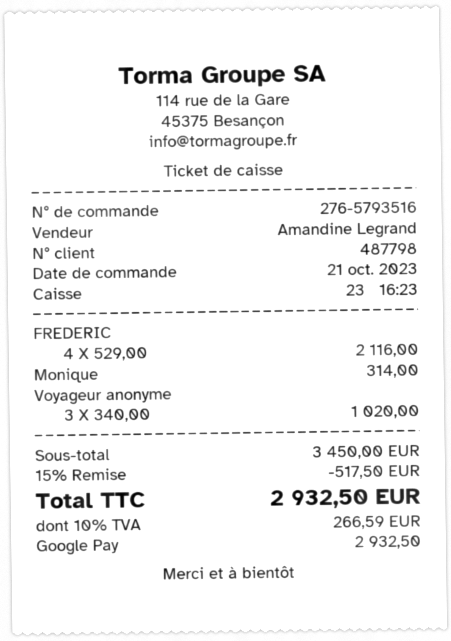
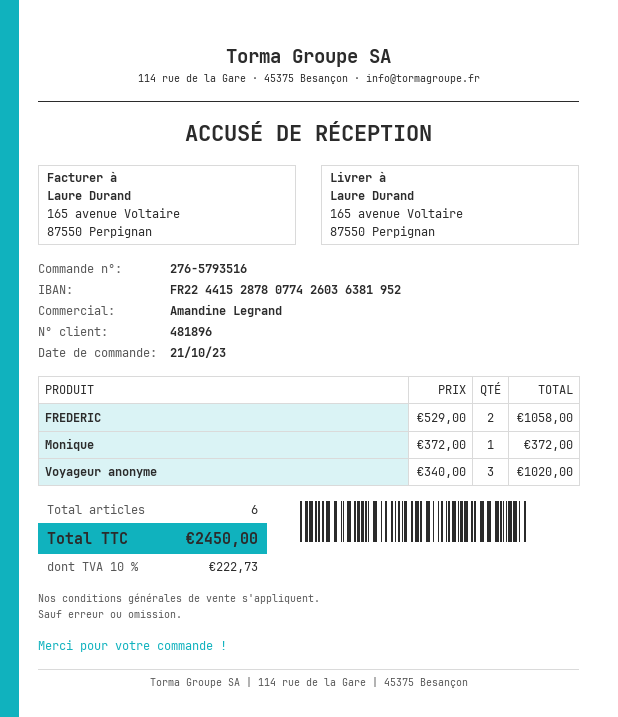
customer number: 487798 -> 481896
FREDERIC: 4 x 529.00 = 2116.00 -> 2 x 529.00 = 1058.00
Monique: 1 x 314.00 = 314.00 -> 1 x 372.00 = 372.00
discount: 15% = 517.50 -> none
tax: 10% = 266.59 -> 10% = 222.73
total: 2932.50 -> 2450.00

